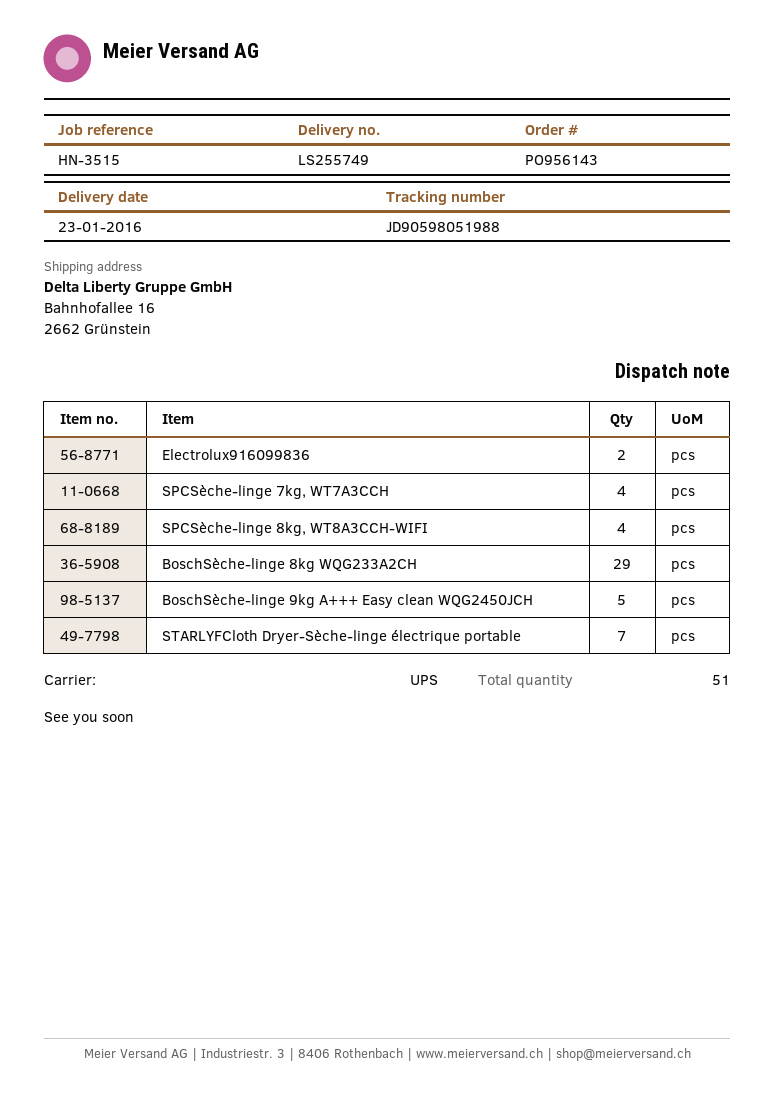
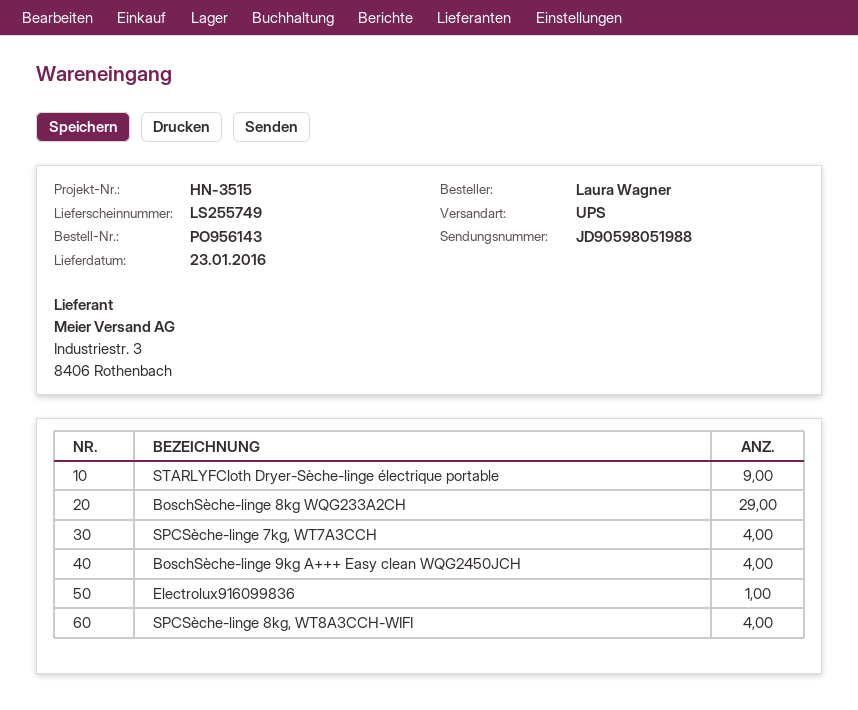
Electrolux916099836: 2 -> 1
BoschSèche-linge 9kg A+++ Easy clean WQG2450JCH: 5 -> 4
STARLYFCloth Dryer-Sèche-linge électrique portable: 7 -> 9

